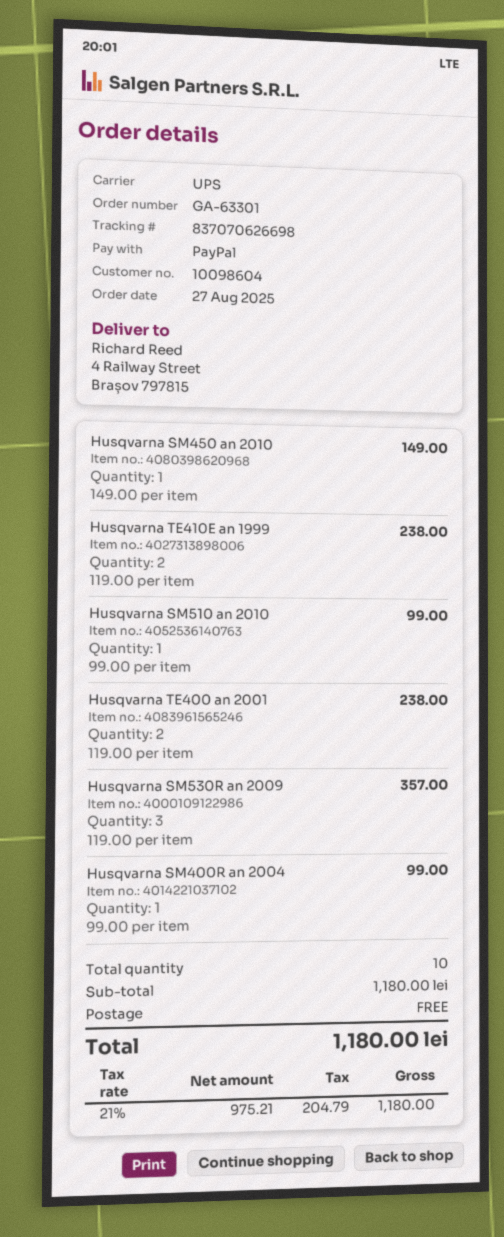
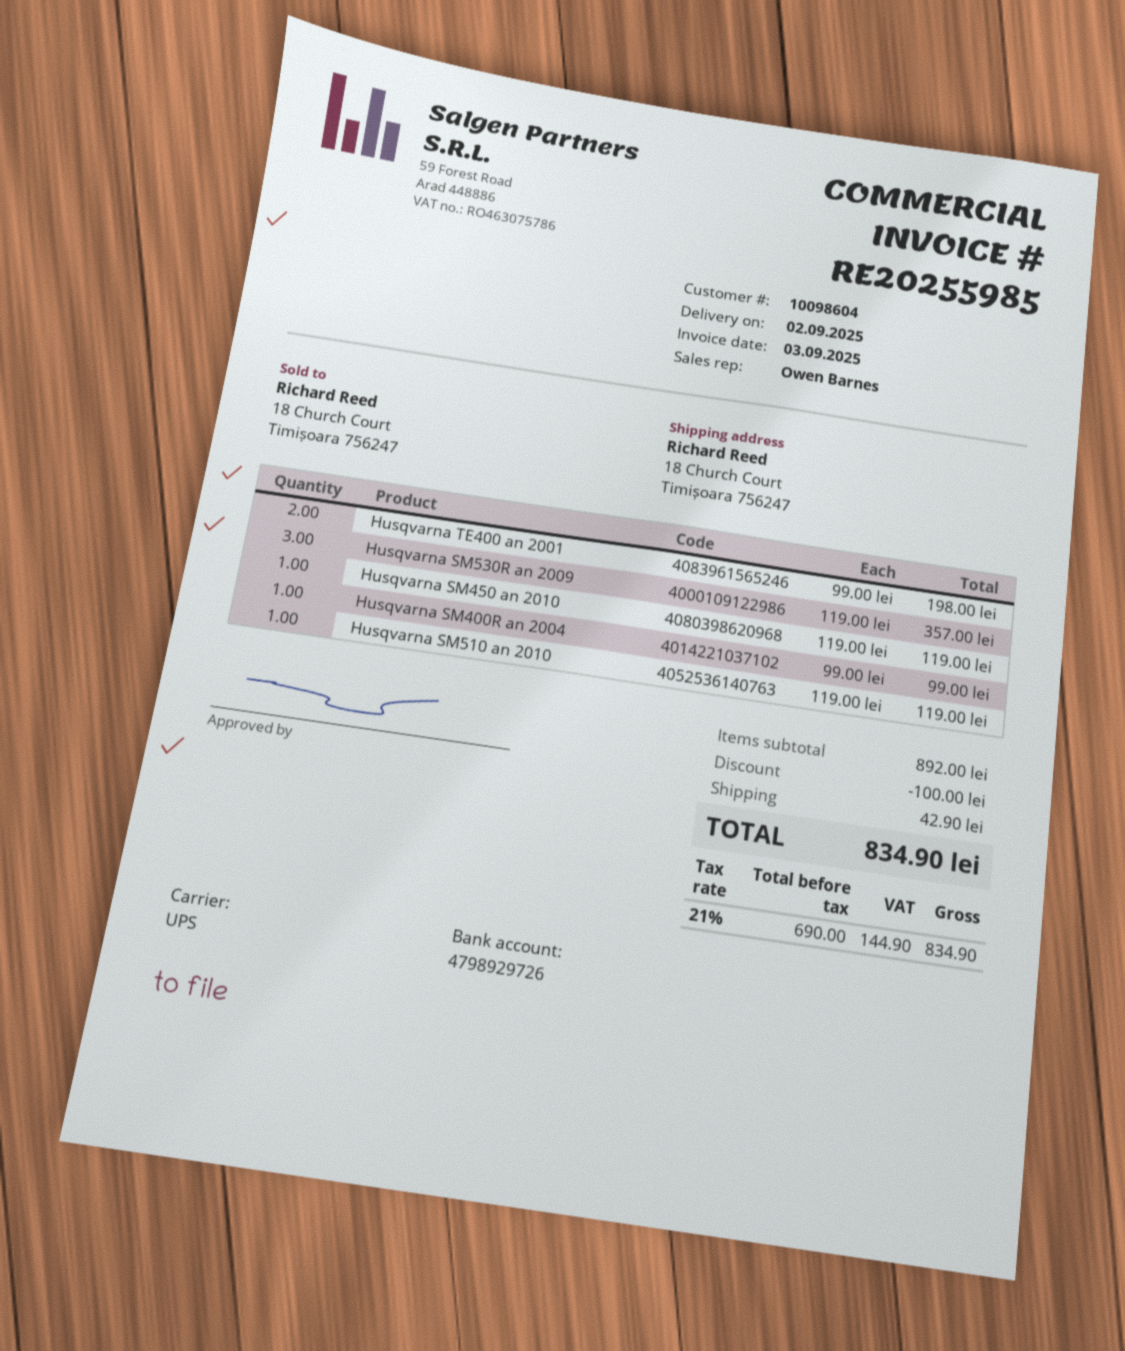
ship to: 4 Railway Street, Brașov 797815 -> 18 Church Court, Timișoara 756247
Husqvarna SM450 an 2010: 1 x 149.00 = 149.00 -> 1 x 119.00 = 119.00
Husqvarna TE410E an 1999: 2 x 119.00 = 238.00 -> none
Husqvarna SM510 an 2010: 1 x 99.00 = 99.00 -> 1 x 119.00 = 119.00
Husqvarna TE400 an 2001: 2 x 119.00 = 238.00 -> 2 x 99.00 = 198.00
subtotal: 1180.00 -> 892.00
discount: none -> 100.00
shipping: 0.00 -> 42.90
net: 975.21 -> 690.00
tax: 21% = 204.79 -> 21% = 144.90
total: 1180.00 -> 834.90

